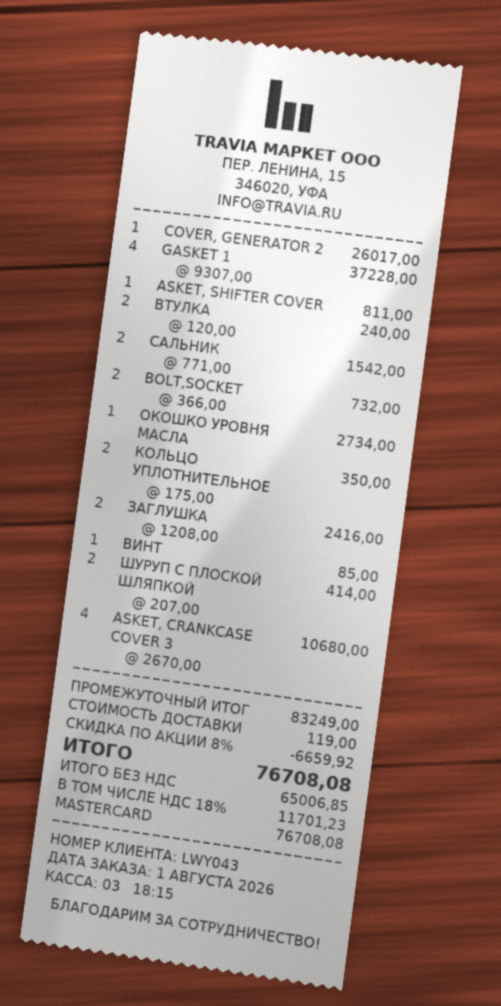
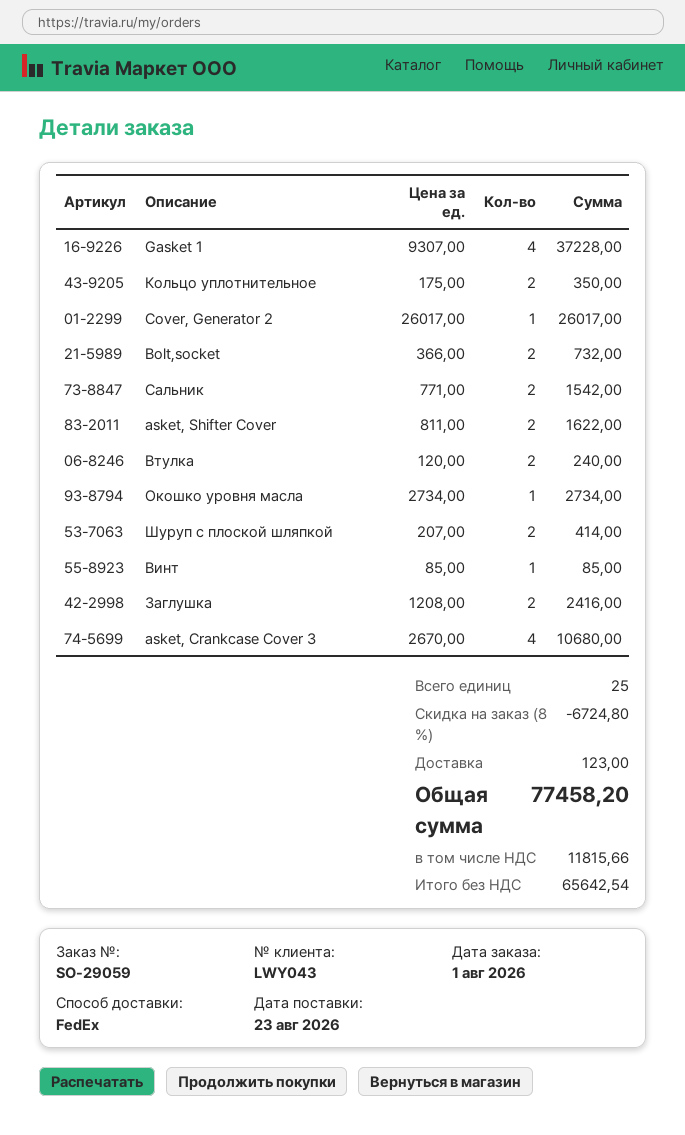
ASKET, SHIFTER COVER: 1 x 811.00 = 811.00 -> 2 x 811.00 = 1622.00
discount: 8% = 6659.92 -> 8% = 6724.80
shipping: 119.00 -> 123.00
net: 65006.85 -> 65642.54
tax: 11701.23 -> 11815.66
total: 76708.08 -> 77458.20

